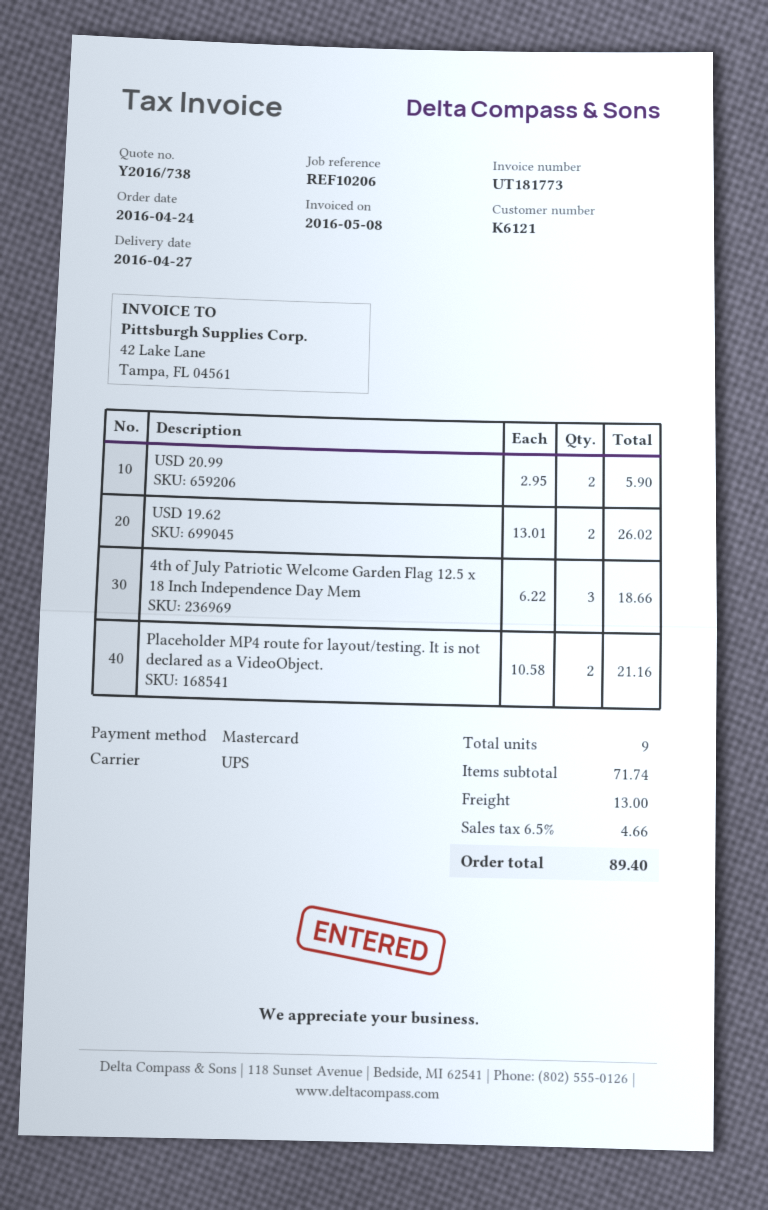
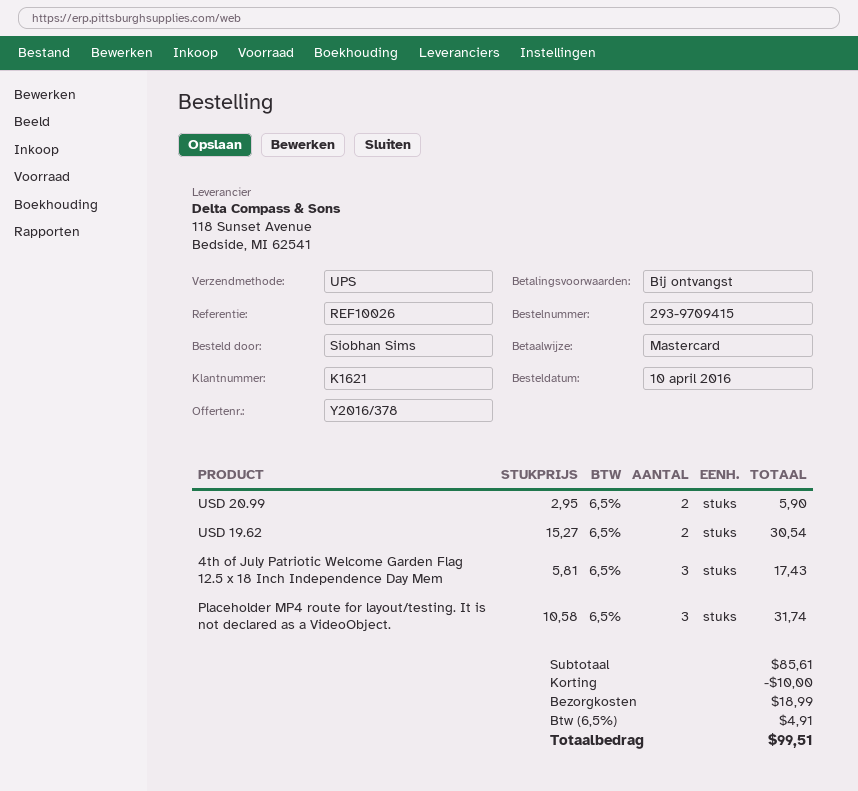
quote number: Y2016/738 -> Y2016/378
order date: 2016-04-24 -> 2016-04-10
customer number: K6121 -> K1621
reference: REF10206 -> REF10026
USD 19.62: 2 x 13.01 = 26.02 -> 2 x 15.27 = 30.54
4th of July Patriotic Welcome Garden Flag 12.5 x 18 Inch Independence Day Mem: 3 x 6.22 = 18.66 -> 3 x 5.81 = 17.43
Placeholder MP4 route for layout/testing. It is not declared as a VideoObject.: 2 x 10.58 = 21.16 -> 3 x 10.58 = 31.74
subtotal: 71.74 -> 85.61
discount: none -> 10.00
shipping: 13.00 -> 18.99
tax: 6.5% = 4.66 -> 6.5% = 4.91
total: 89.40 -> 99.51

